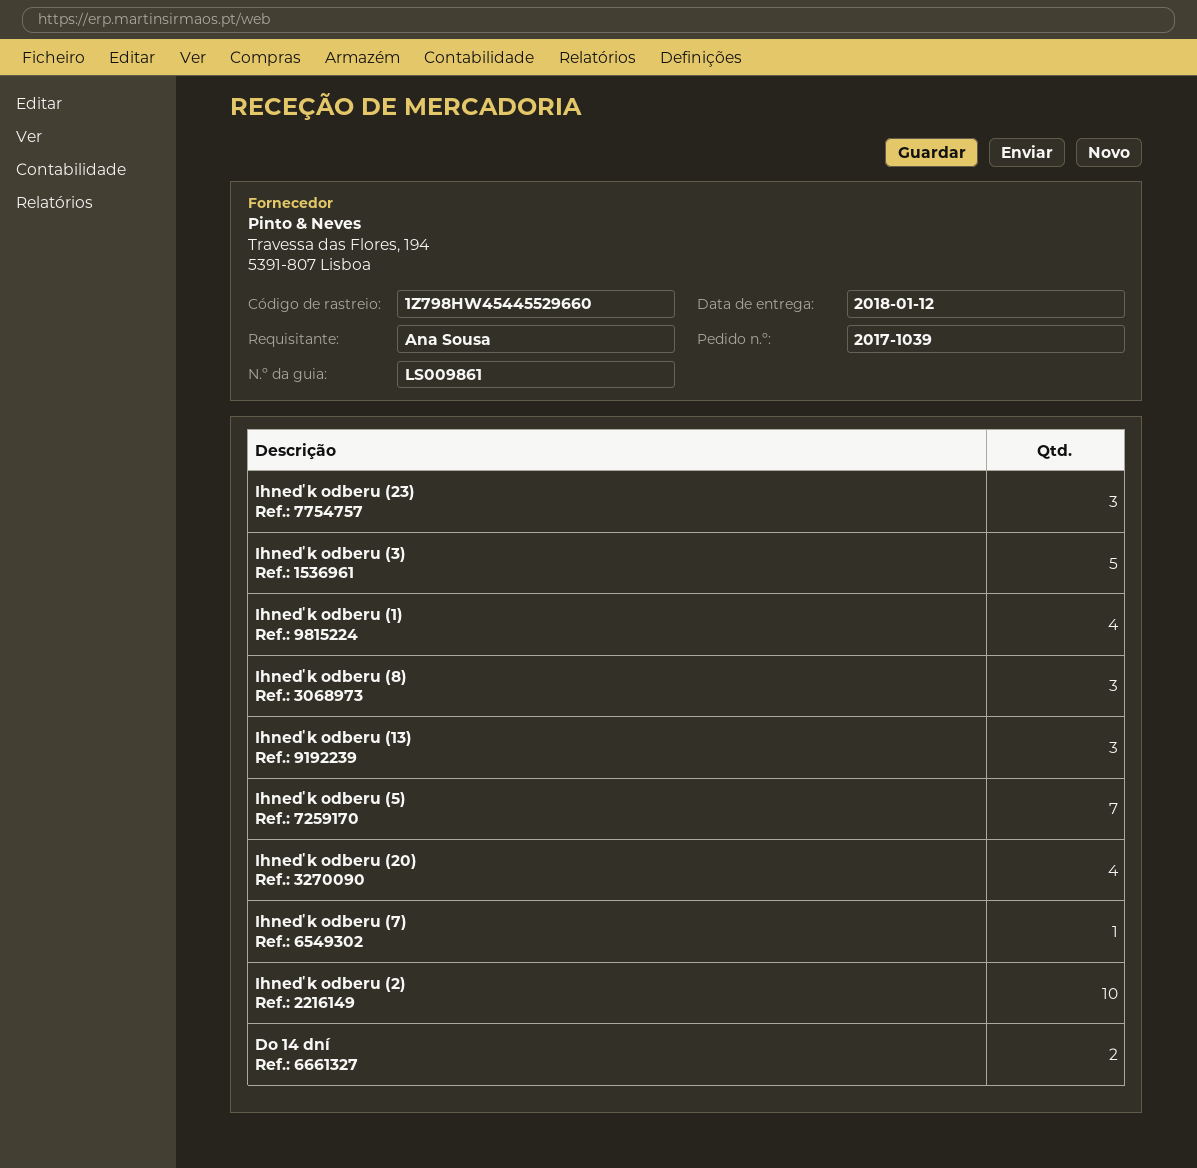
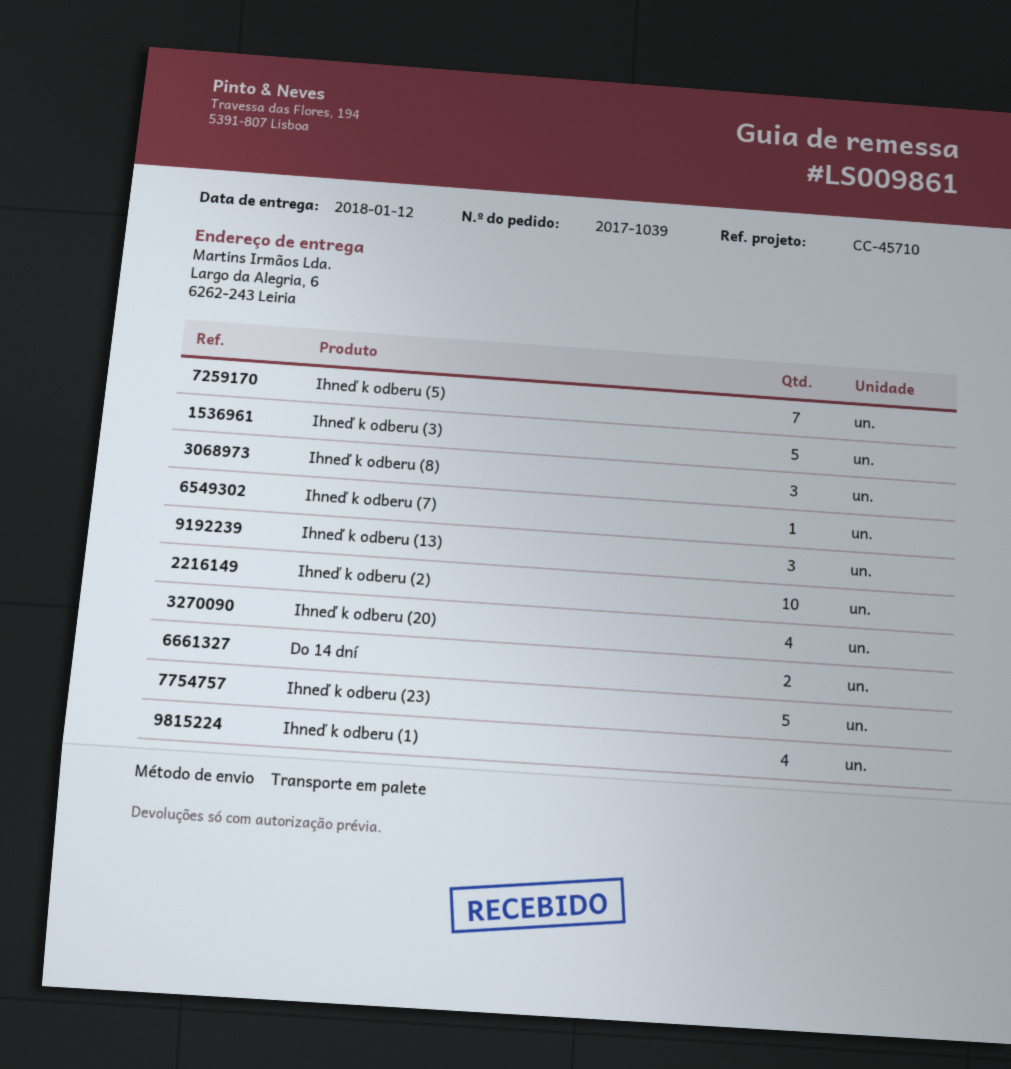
Ihneď k odberu (23): 3 -> 5

